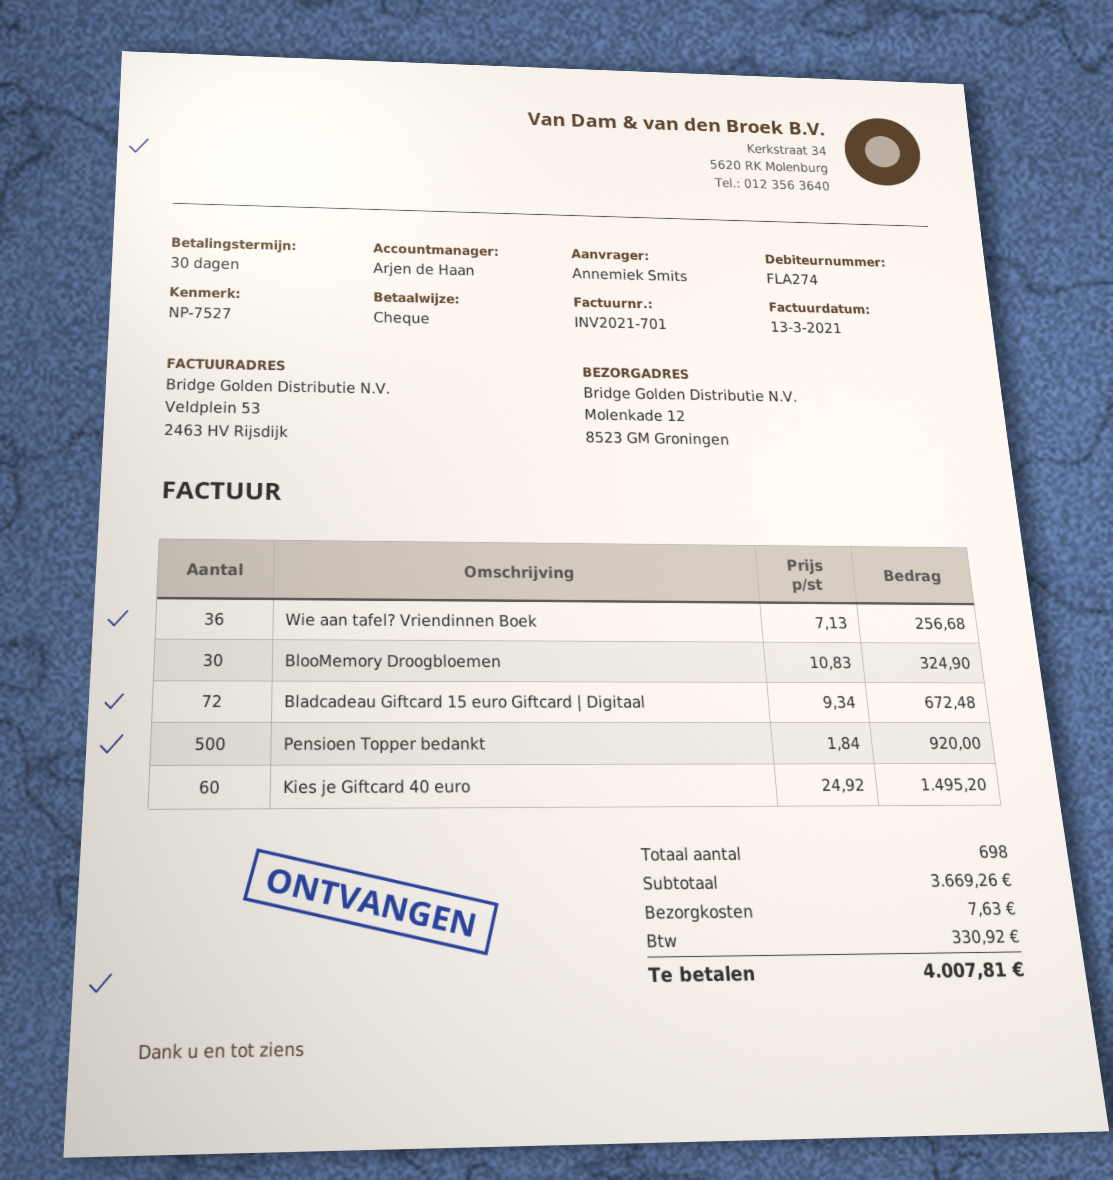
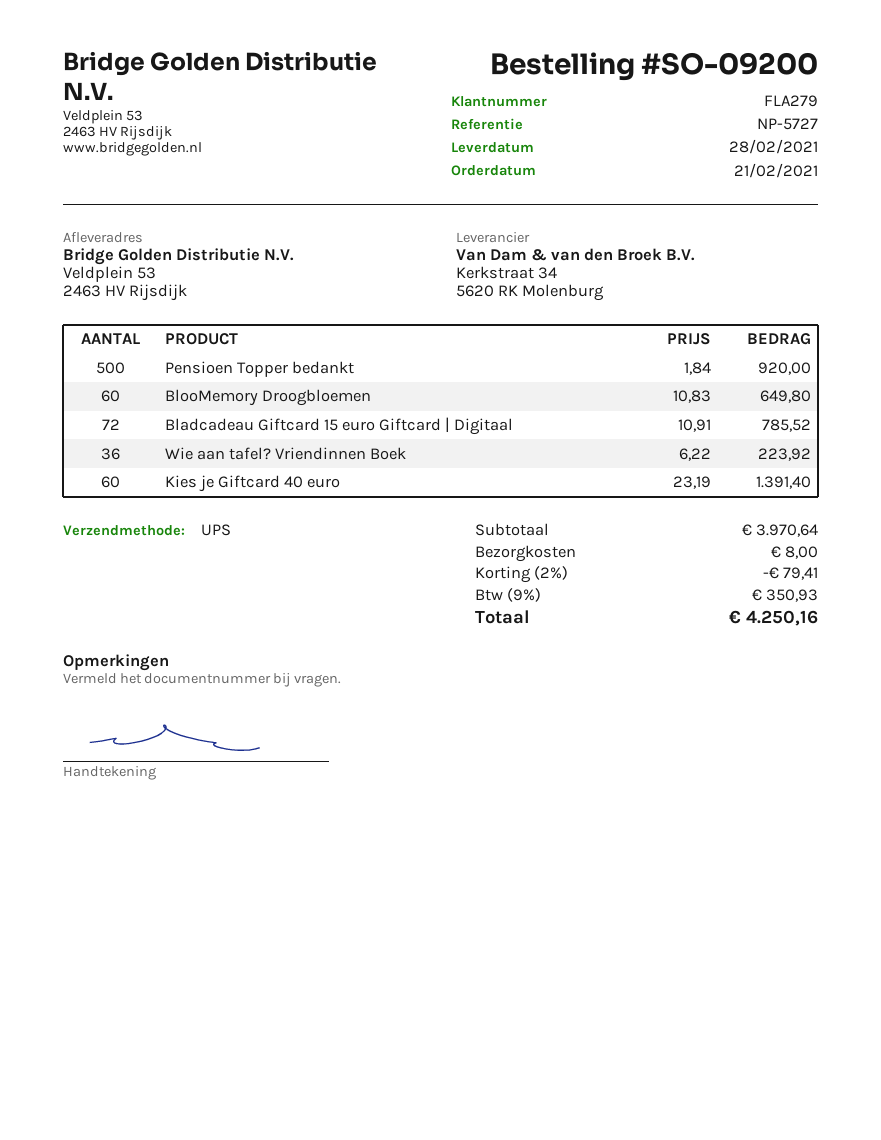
customer number: FLA274 -> FLA279
reference: NP-7527 -> NP-5727
ship to: Molenkade 12, 8523 GM Groningen -> Veldplein 53, 2463 HV Rijsdijk
Wie aan tafel? Vriendinnen Boek: 36 x 7.13 = 256.68 -> 36 x 6.22 = 223.92
BlooMemory Droogbloemen: 30 x 10.83 = 324.90 -> 60 x 10.83 = 649.80
Bladcadeau Giftcard 15 euro Giftcard | Digitaal: 72 x 9.34 = 672.48 -> 72 x 10.91 = 785.52
Kies je Giftcard 40 euro: 60 x 24.92 = 1495.20 -> 60 x 23.19 = 1391.40
subtotal: 3669.26 -> 3970.64
discount: none -> 2% = 79.41
shipping: 7.63 -> 8.00
tax: 330.92 -> 350.93
total: 4007.81 -> 4250.16

